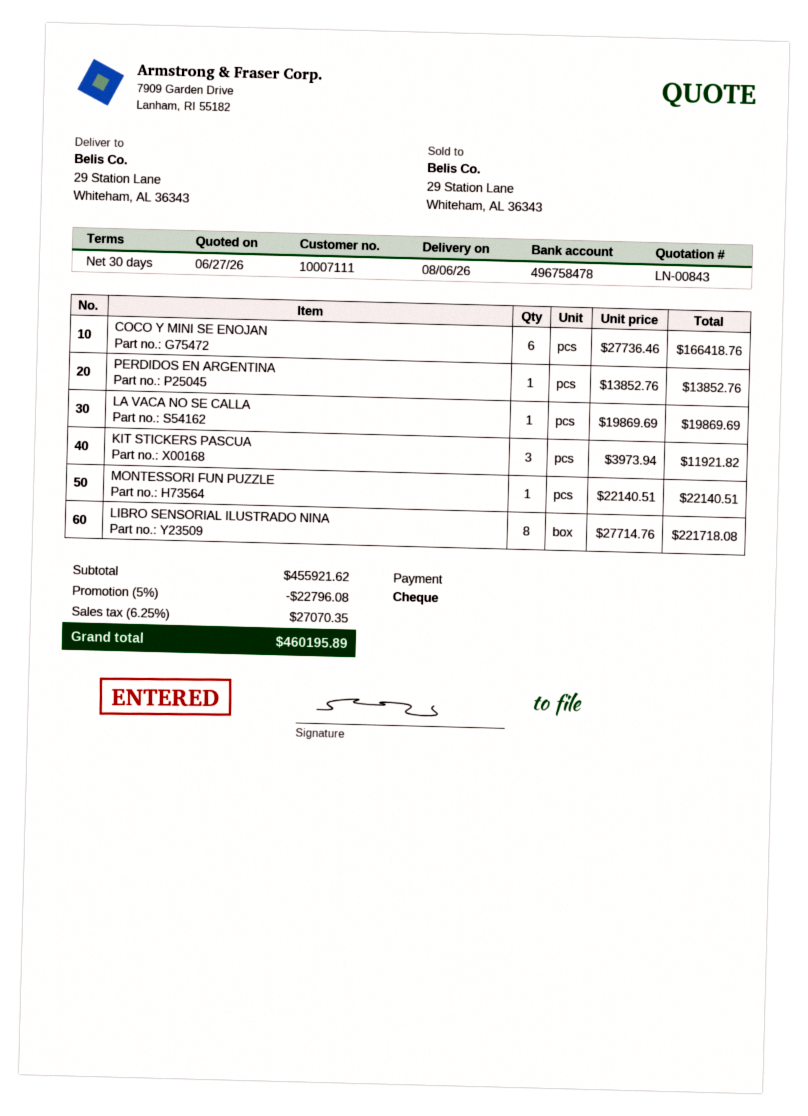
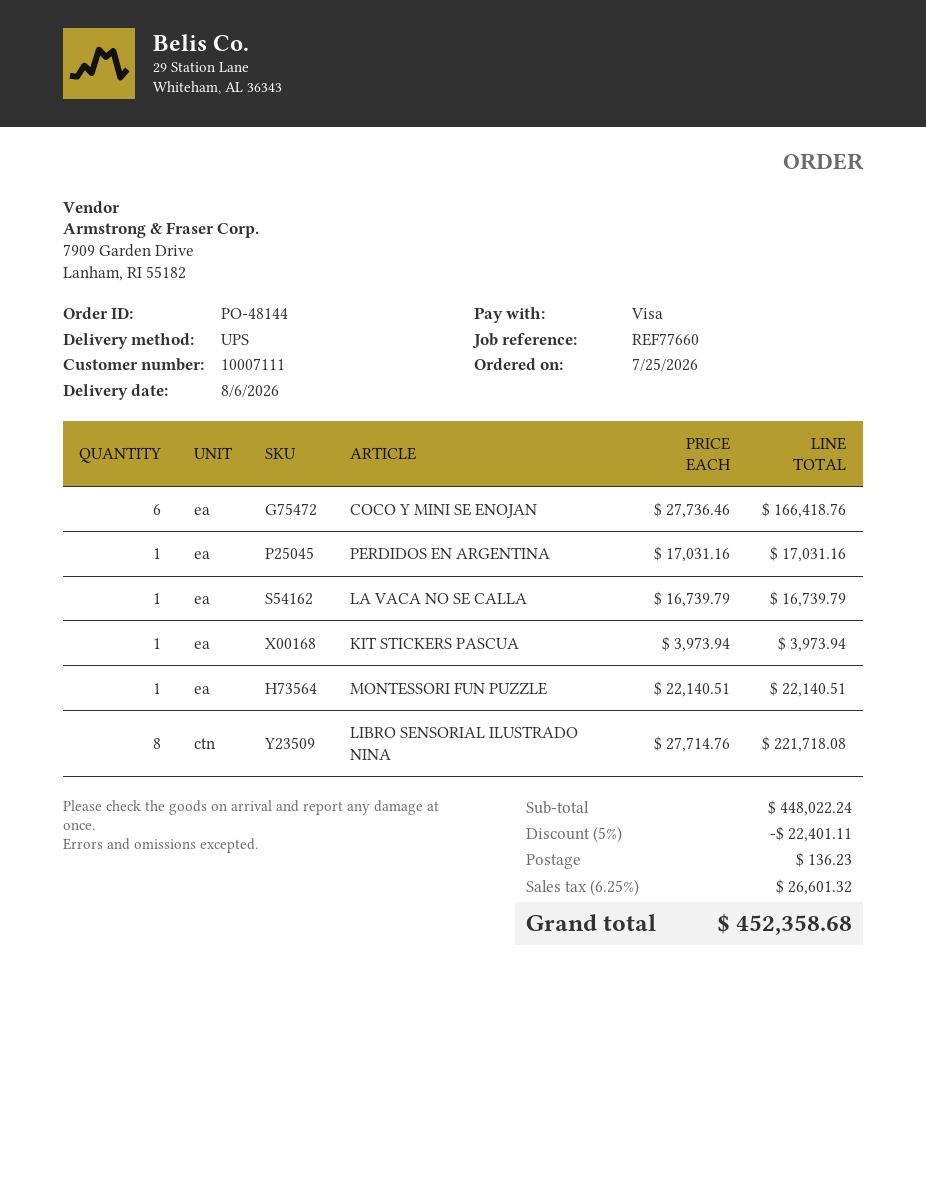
payment method: cheque -> Visa
PERDIDOS EN ARGENTINA: 1 x 13852.76 = 13852.76 -> 1 x 17031.16 = 17031.16
LA VACA NO SE CALLA: 1 x 19869.69 = 19869.69 -> 1 x 16739.79 = 16739.79
KIT STICKERS PASCUA: 3 x 3973.94 = 11921.82 -> 1 x 3973.94 = 3973.94
subtotal: 455921.62 -> 448022.24
discount: 5% = 22796.08 -> 5% = 22401.11
shipping: none -> 136.23
tax: 6.25% = 27070.35 -> 6.25% = 26601.32
total: 460195.89 -> 452358.68

